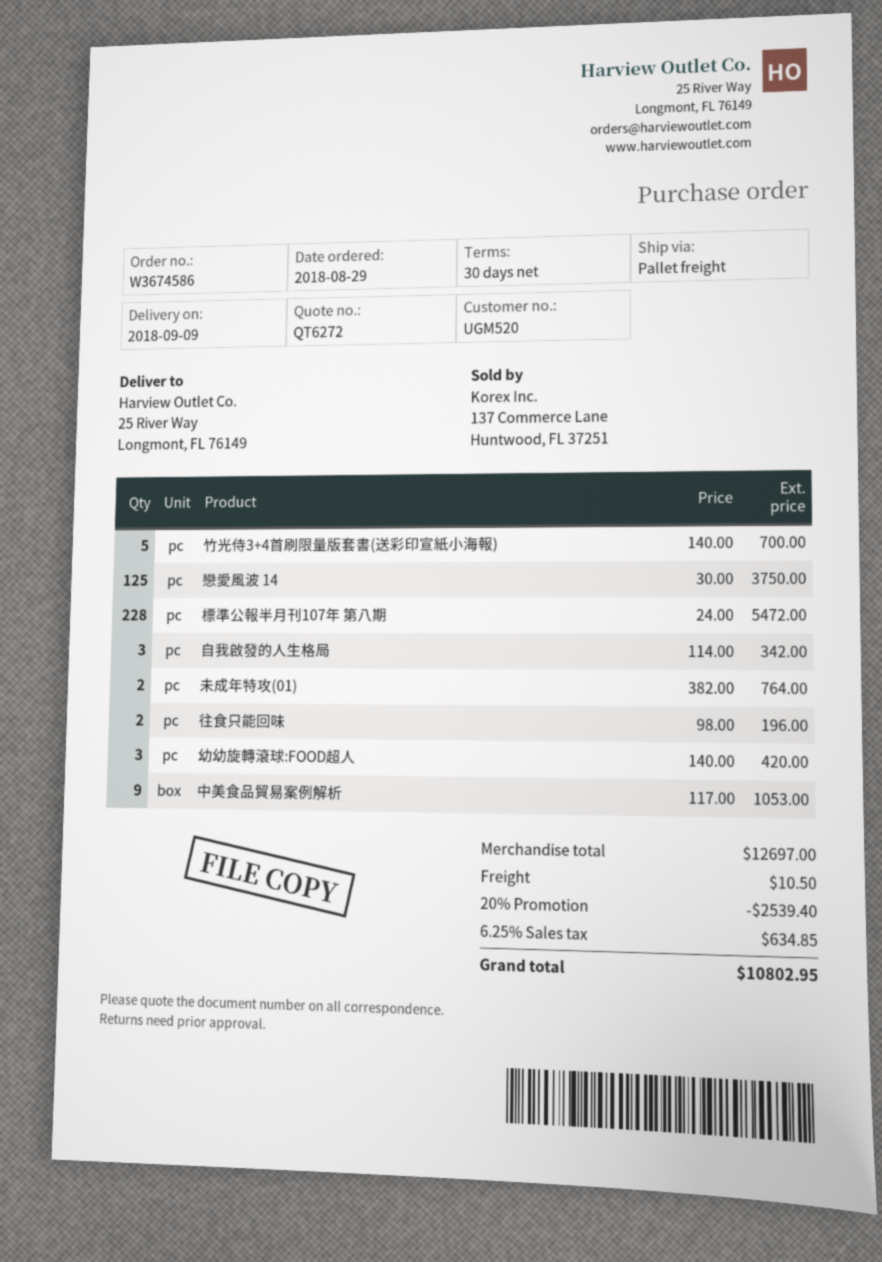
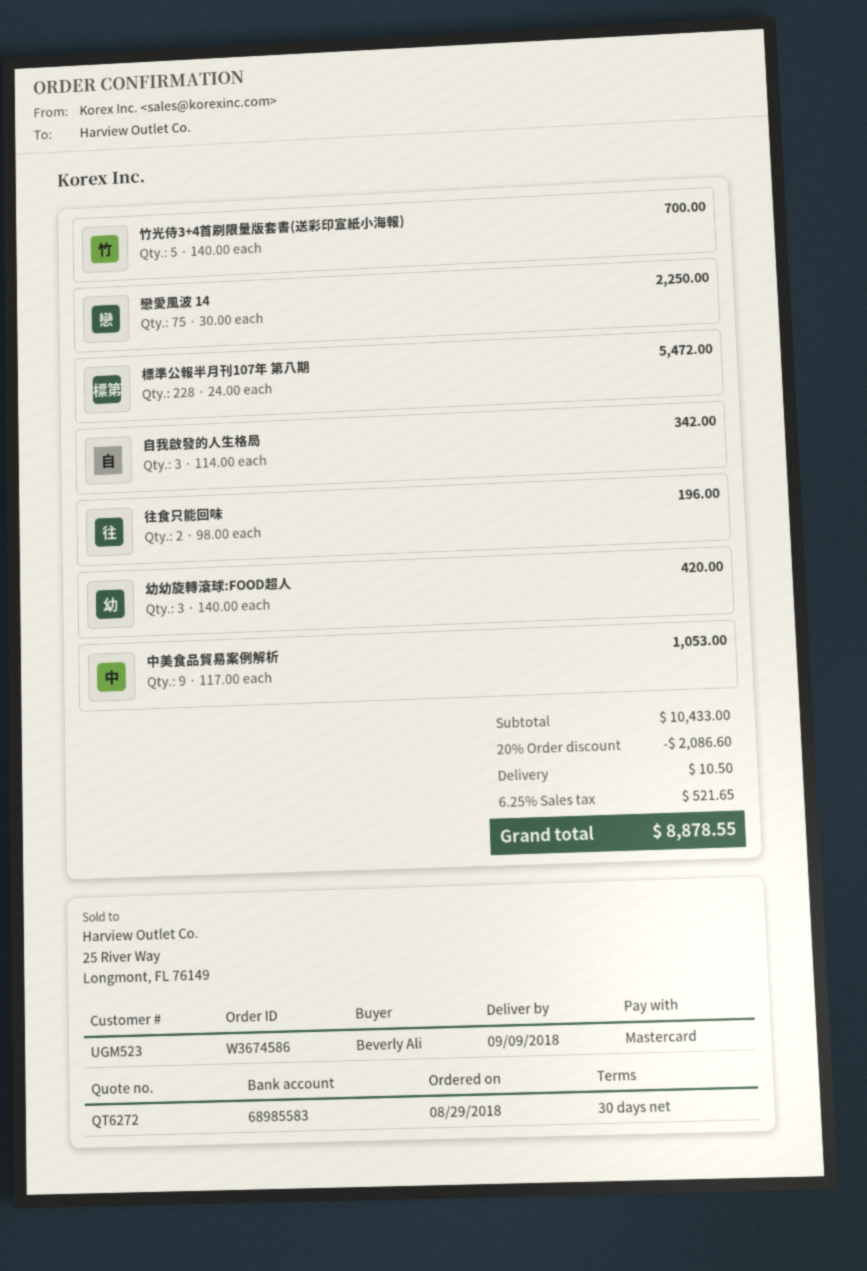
customer number: UGM520 -> UGM523
戀愛風波 14: 125 x 30.00 = 3750.00 -> 75 x 30.00 = 2250.00
未成年特攻(01): 2 x 382.00 = 764.00 -> none
subtotal: 12697.00 -> 10433.00
discount: 20% = 2539.40 -> 20% = 2086.60
tax: 6.25% = 634.85 -> 6.25% = 521.65
total: 10802.95 -> 8878.55

